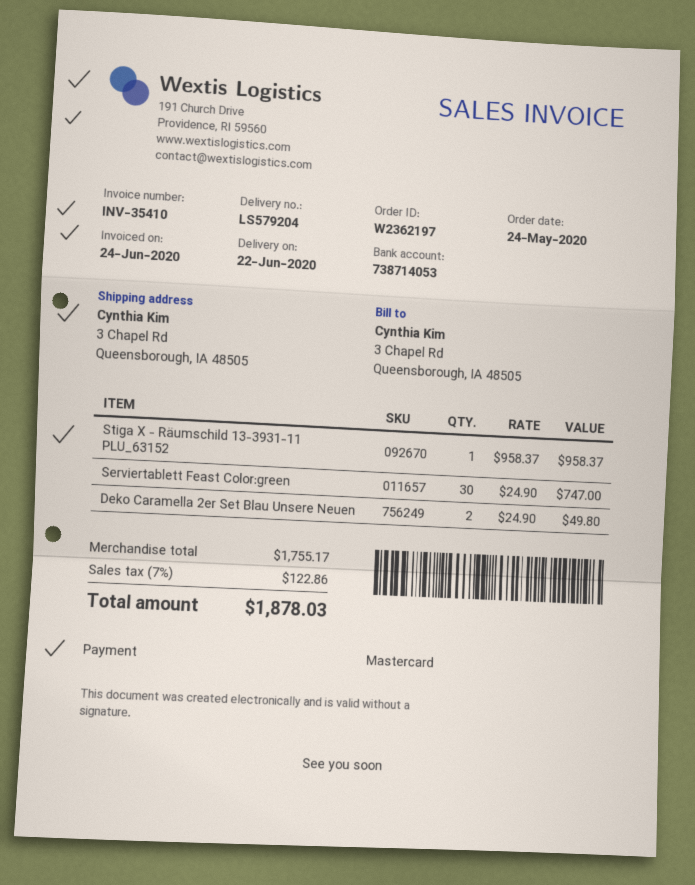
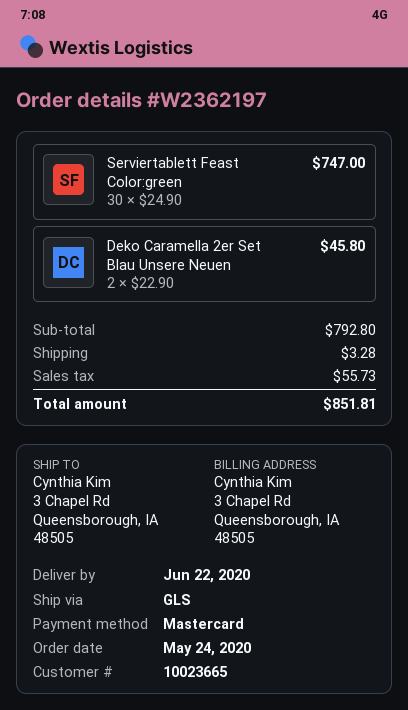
Stiga X - Räumschild 13-3931-11 PLU_63152: 1 x 958.37 = 958.37 -> none
Deko Caramella 2er Set Blau Unsere Neuen: 2 x 24.90 = 49.80 -> 2 x 22.90 = 45.80
subtotal: 1755.17 -> 792.80
shipping: none -> 3.28
tax: 122.86 -> 55.73
total: 1878.03 -> 851.81

